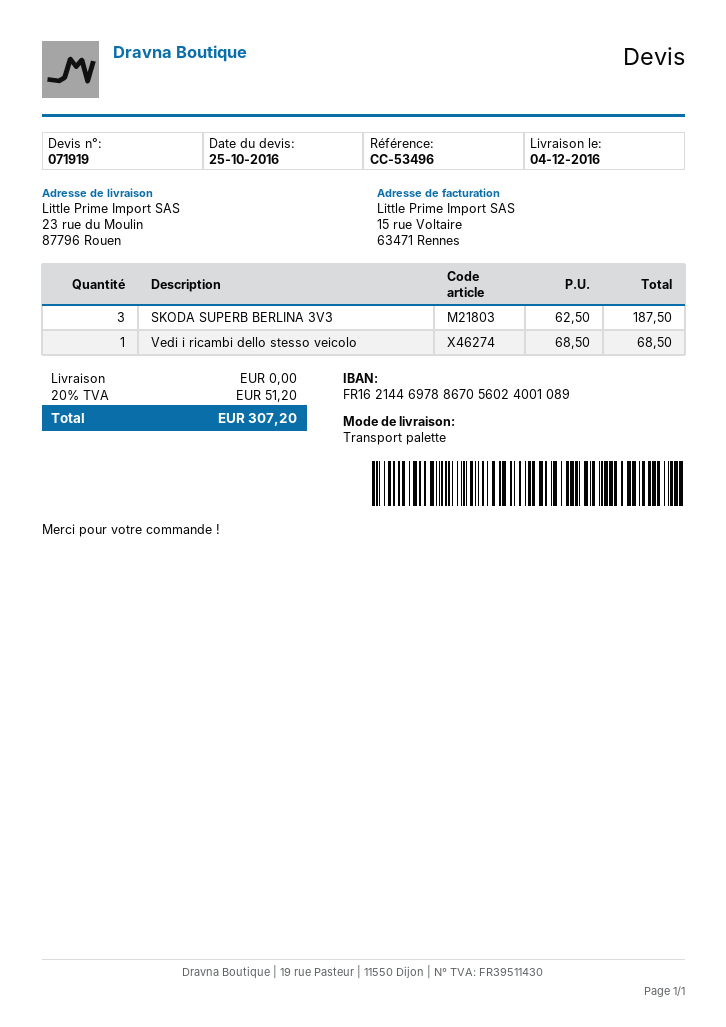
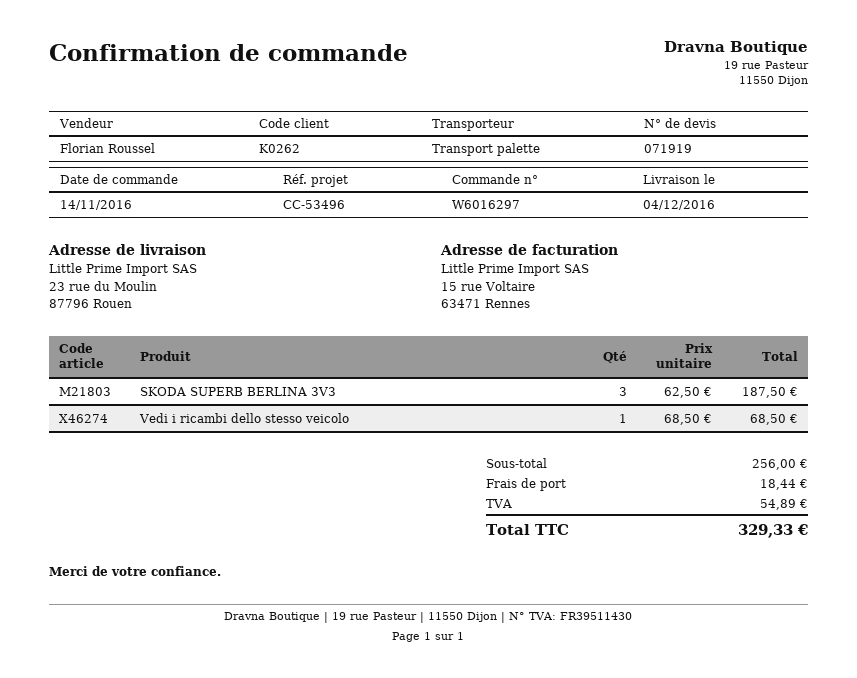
shipping: 0.00 -> 18.44
tax: 51.20 -> 54.89
total: 307.20 -> 329.33

